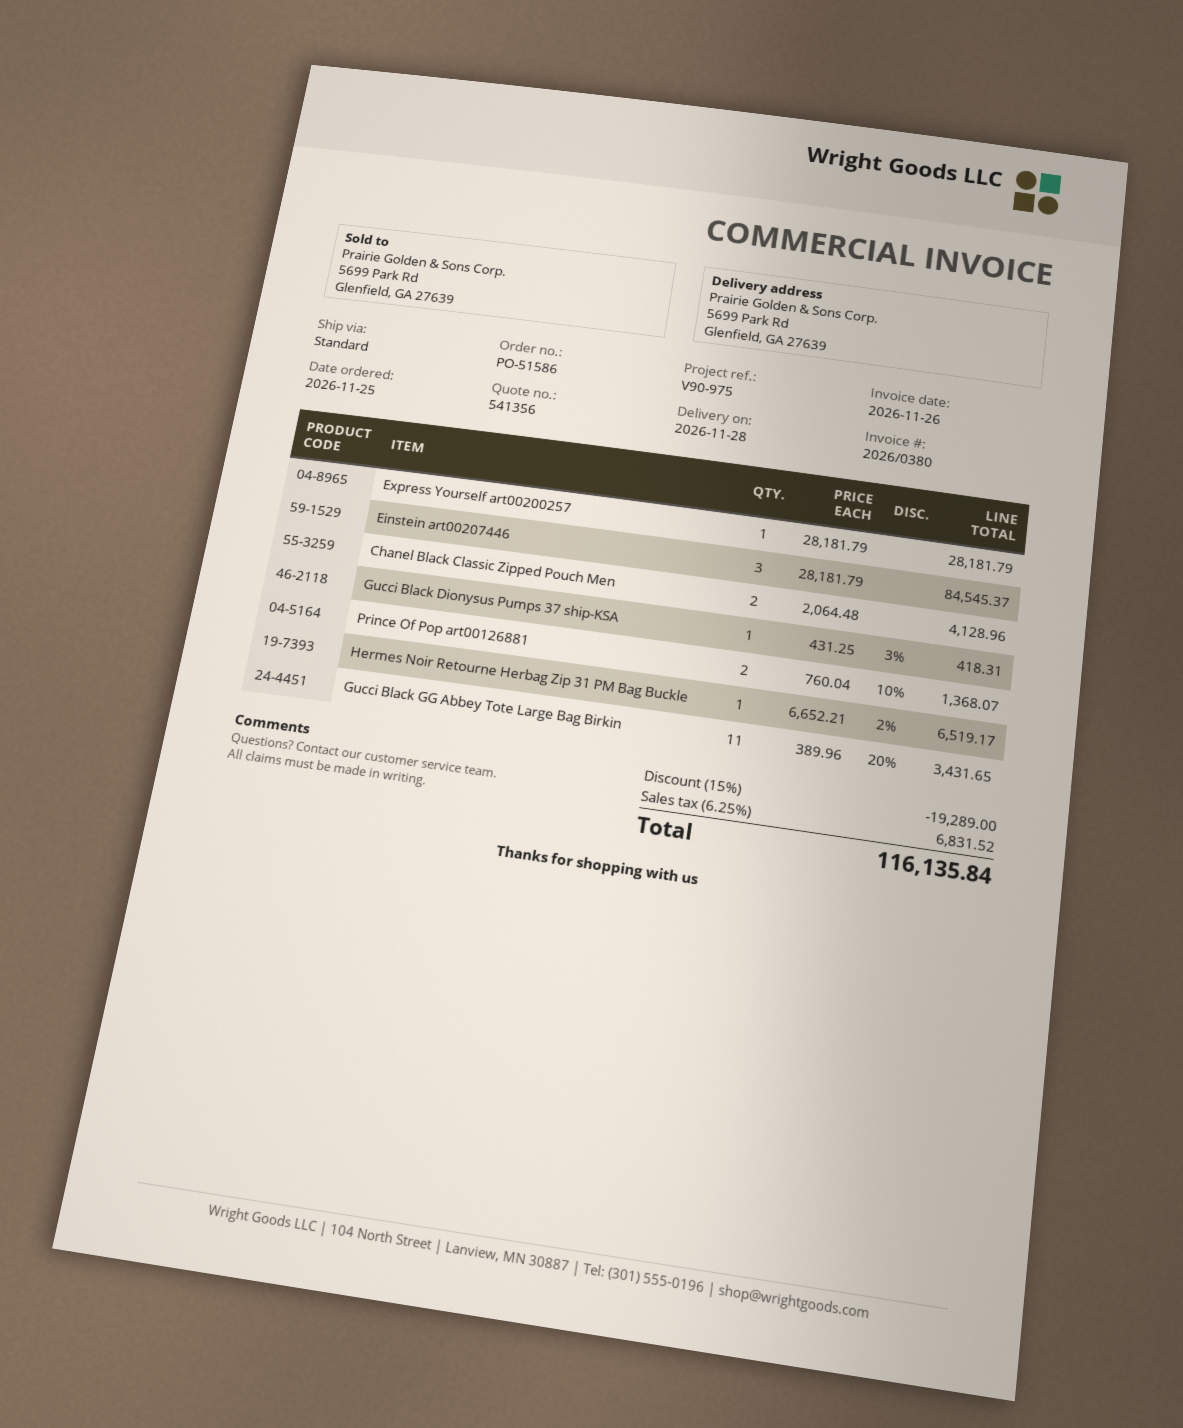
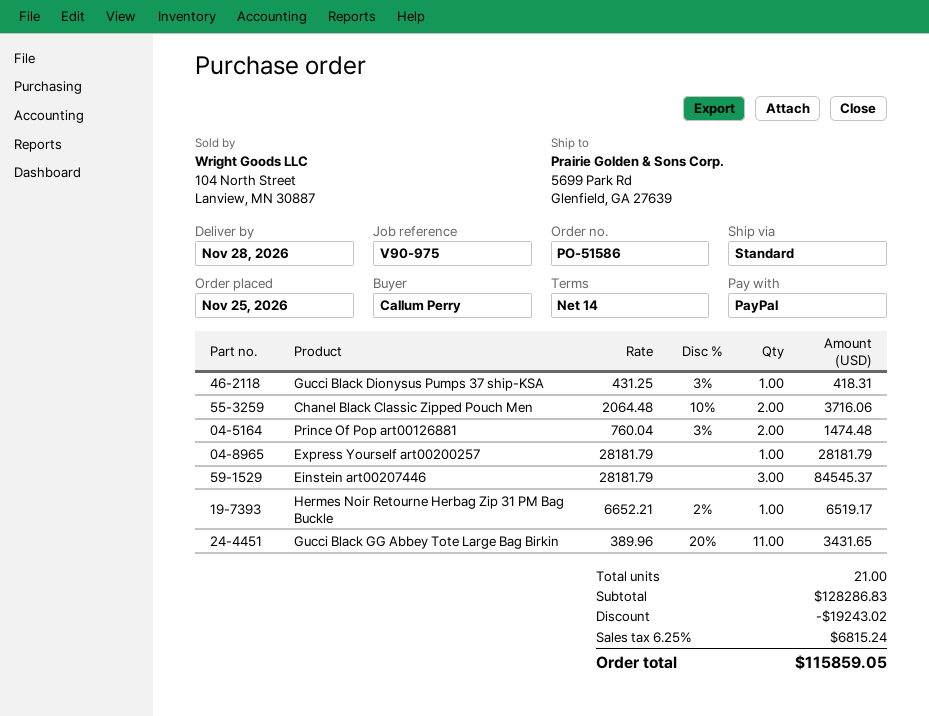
Chanel Black Classic Zipped Pouch Men: 2 x 2064.48 = 4128.96 -> 2 x 2064.48 - 10% = 3716.06
Prince Of Pop art00126881: 2 x 760.04 - 10% = 1368.07 -> 2 x 760.04 - 3% = 1474.48
discount: 19289.00 -> 19243.02
tax: 6.25% = 6831.52 -> 6.25% = 6815.24
total: 116135.84 -> 115859.05

